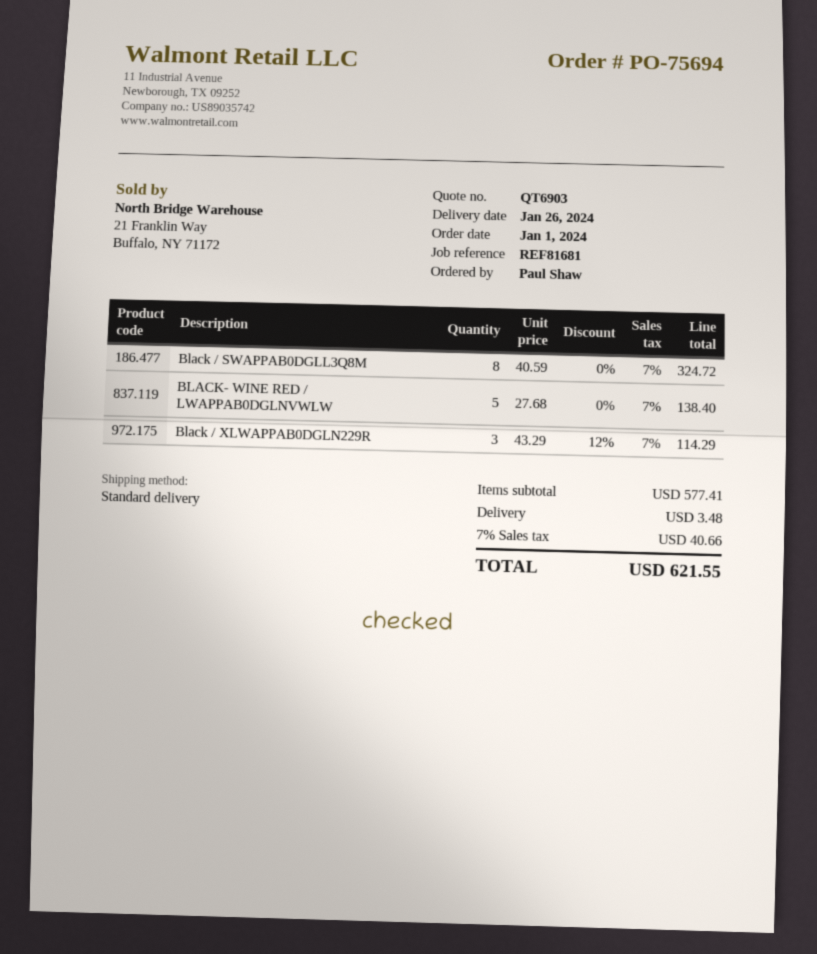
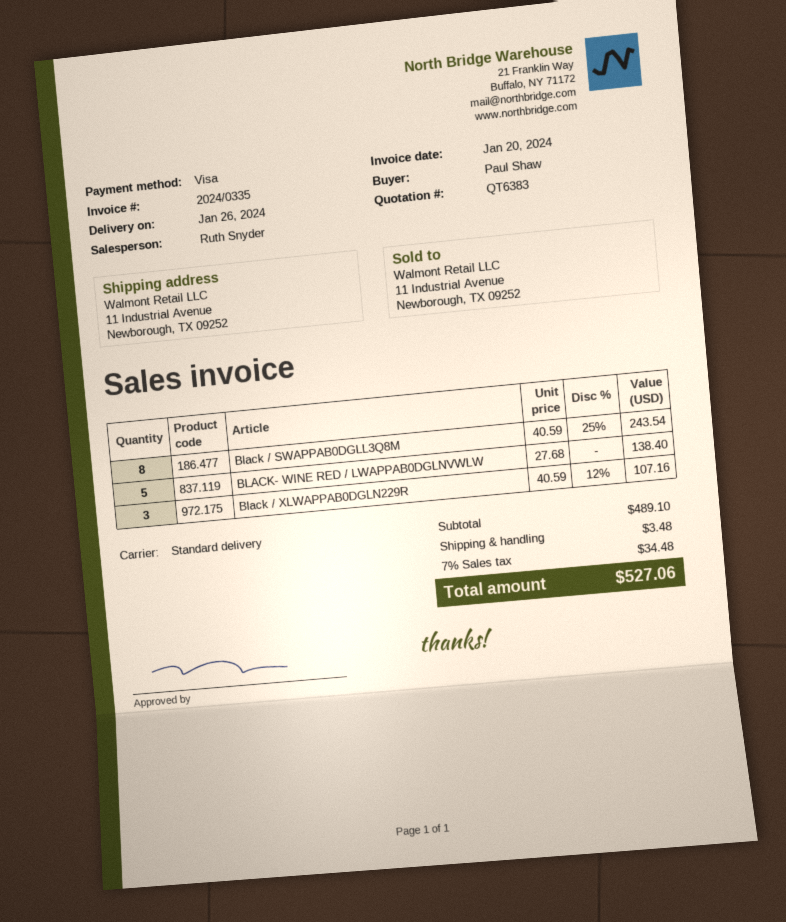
quote number: QT6903 -> QT6383
Black / SWAPPAB0DGLL3Q8M: 8 x 40.59 = 324.72 -> 8 x 40.59 - 25% = 243.54
Black / XLWAPPAB0DGLN229R: 3 x 43.29 - 12% = 114.29 -> 3 x 40.59 - 12% = 107.16
subtotal: 577.41 -> 489.10
tax: 7% = 40.66 -> 7% = 34.48
total: 621.55 -> 527.06

